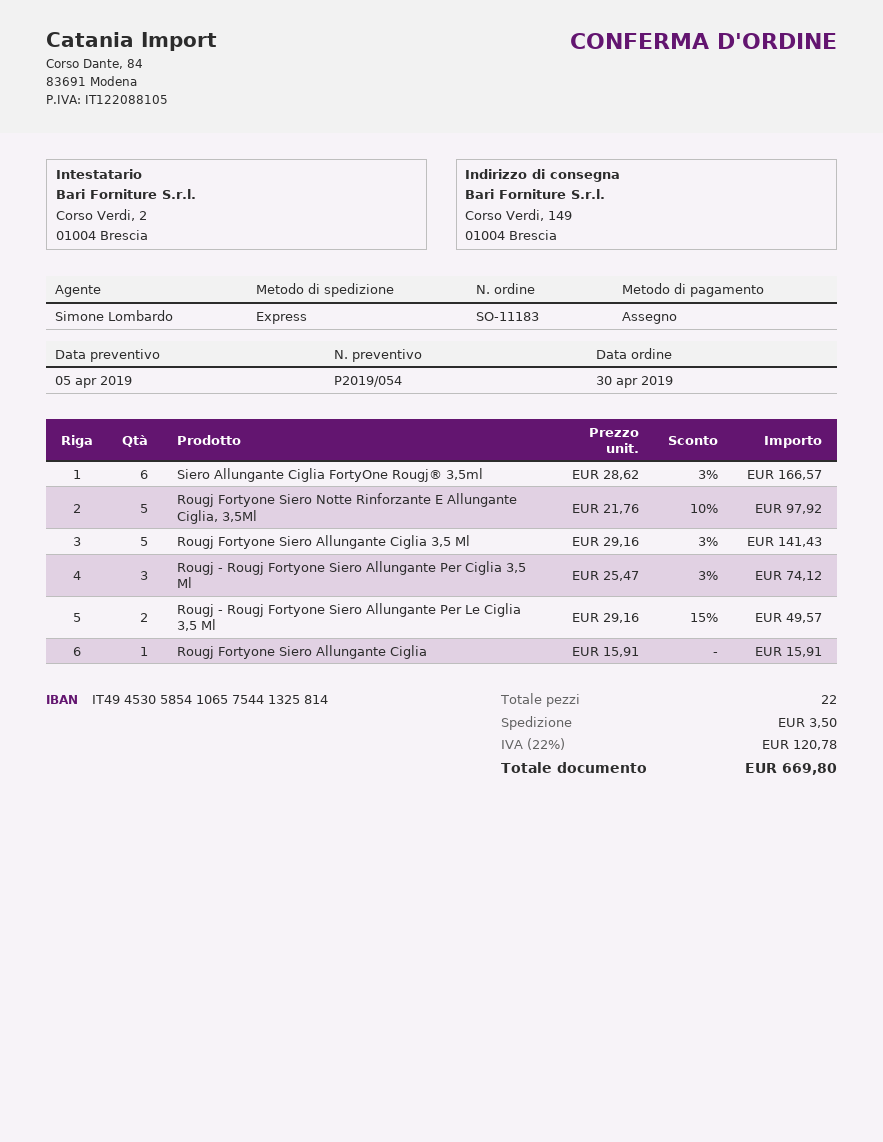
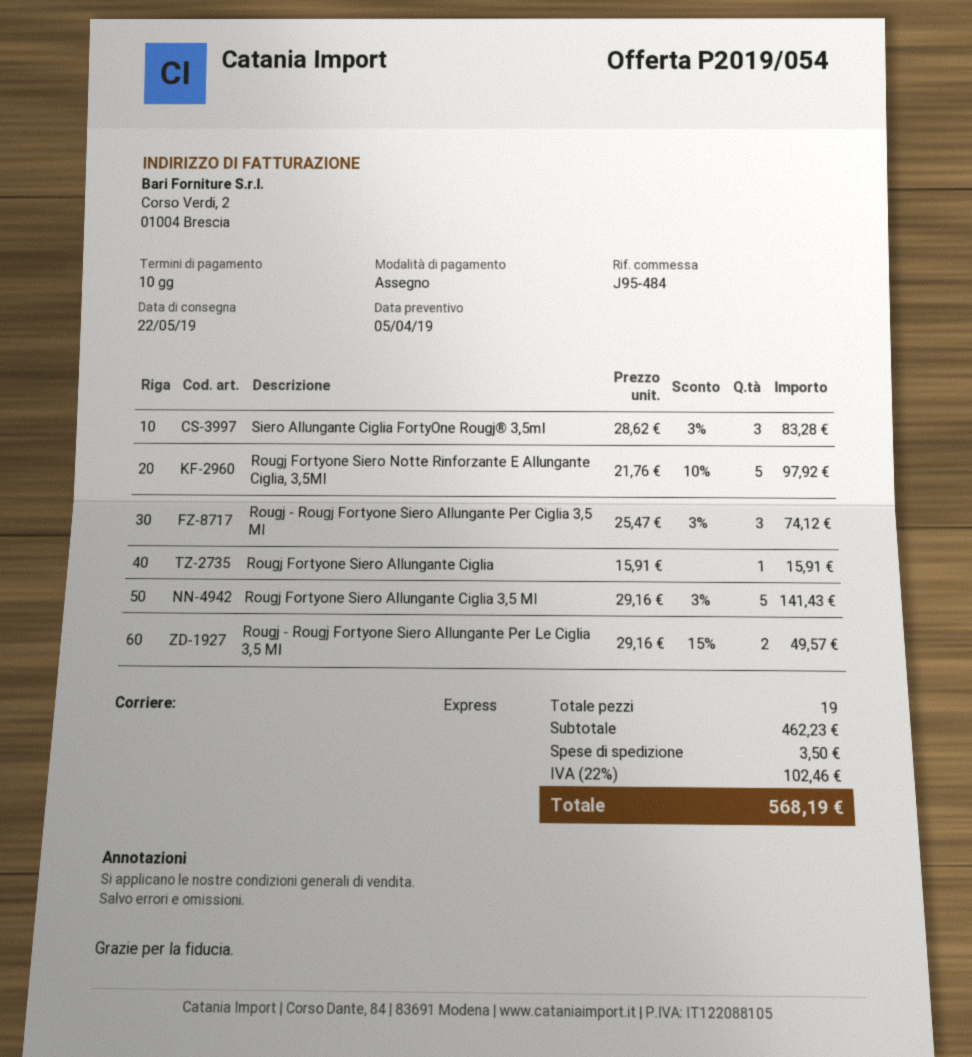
Siero Allungante Ciglia FortyOne Rougj® 3,5ml: 6 x 28.62 - 3% = 166.57 -> 3 x 28.62 - 3% = 83.28
total quantity: 22 -> 19
tax: 22% = 120.78 -> 22% = 102.46
total: 669.80 -> 568.19

